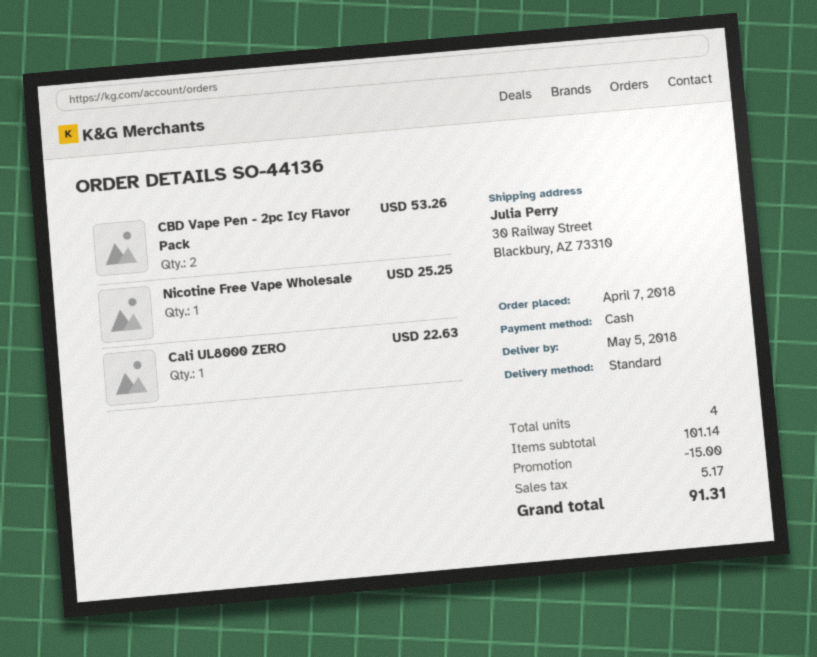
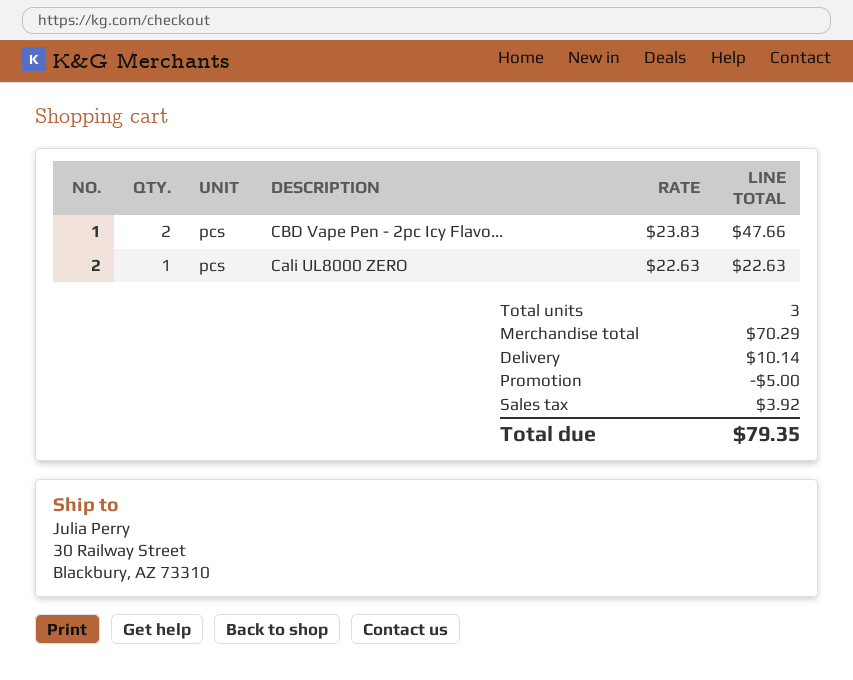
CBD Vape Pen - 2pc Icy Flavor Pack: 2 for 53.26 -> 2 for 47.66
Nicotine Free Vape Wholesale: 1 for 25.25 -> none
total quantity: 4 -> 3
subtotal: 101.14 -> 70.29
discount: 15.00 -> 5.00
shipping: none -> 10.14
tax: 5.17 -> 3.92
total: 91.31 -> 79.35

